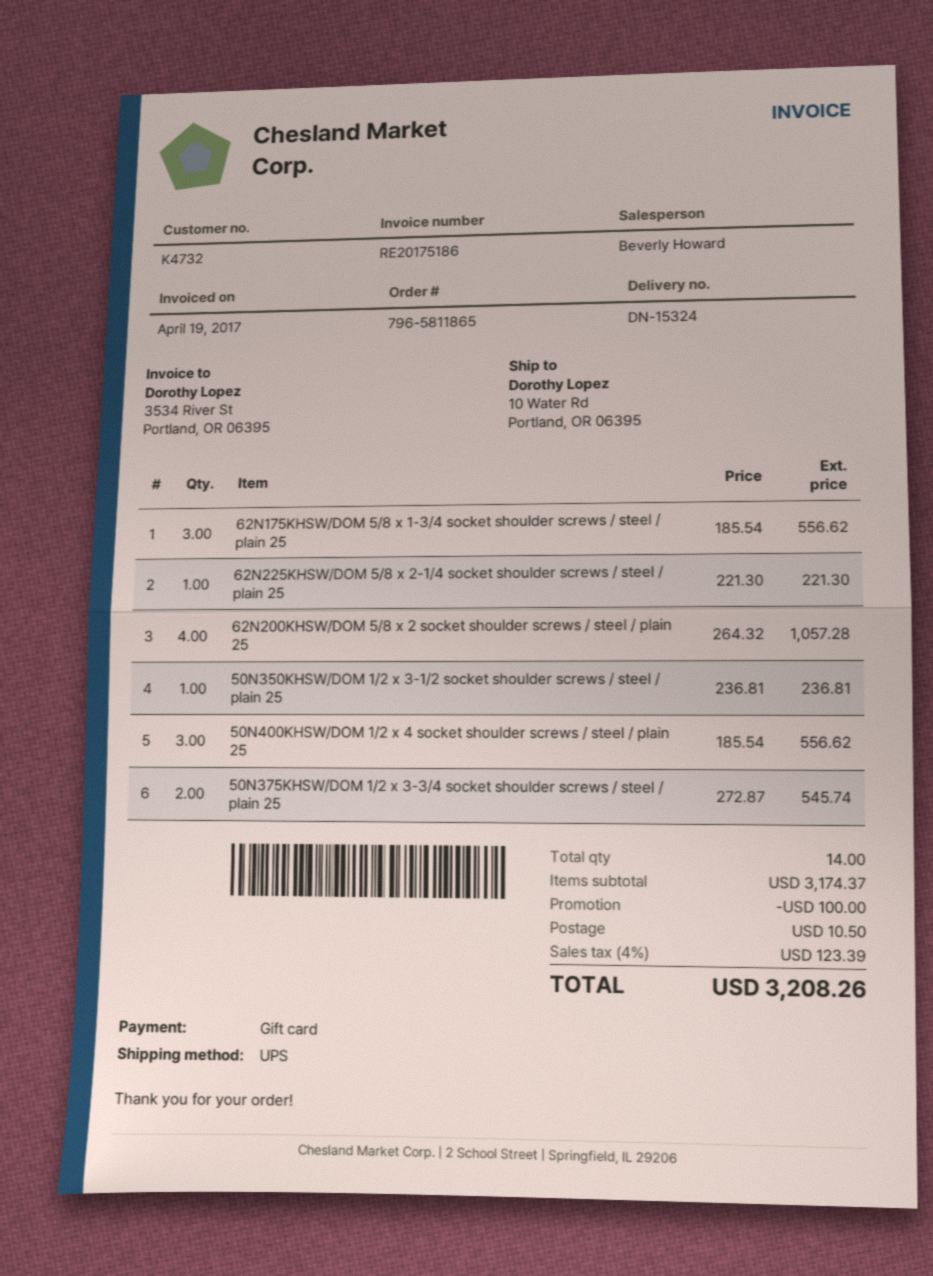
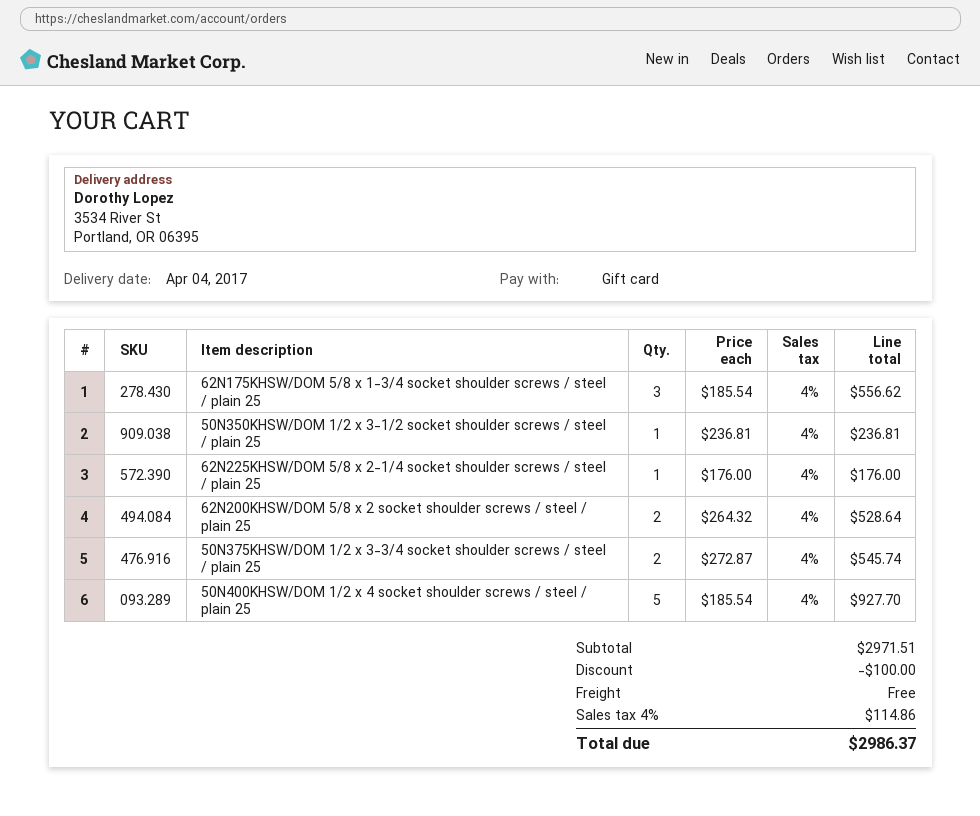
ship to: 10 Water Rd, Portland, OR 06395 -> 3534 River St, Portland, OR 06395
62N225KHSW/DOM 5/8 x 2-1/4 socket shoulder screws / steel / plain 25: 1 x 221.30 = 221.30 -> 1 x 176.00 = 176.00
62N200KHSW/DOM 5/8 x 2 socket shoulder screws / steel / plain 25: 4 x 264.32 = 1057.28 -> 2 x 264.32 = 528.64
50N400KHSW/DOM 1/2 x 4 socket shoulder screws / steel / plain 25: 3 x 185.54 = 556.62 -> 5 x 185.54 = 927.70
subtotal: 3174.37 -> 2971.51
shipping: 10.50 -> 0.00
tax: 4% = 123.39 -> 4% = 114.86
total: 3208.26 -> 2986.37

